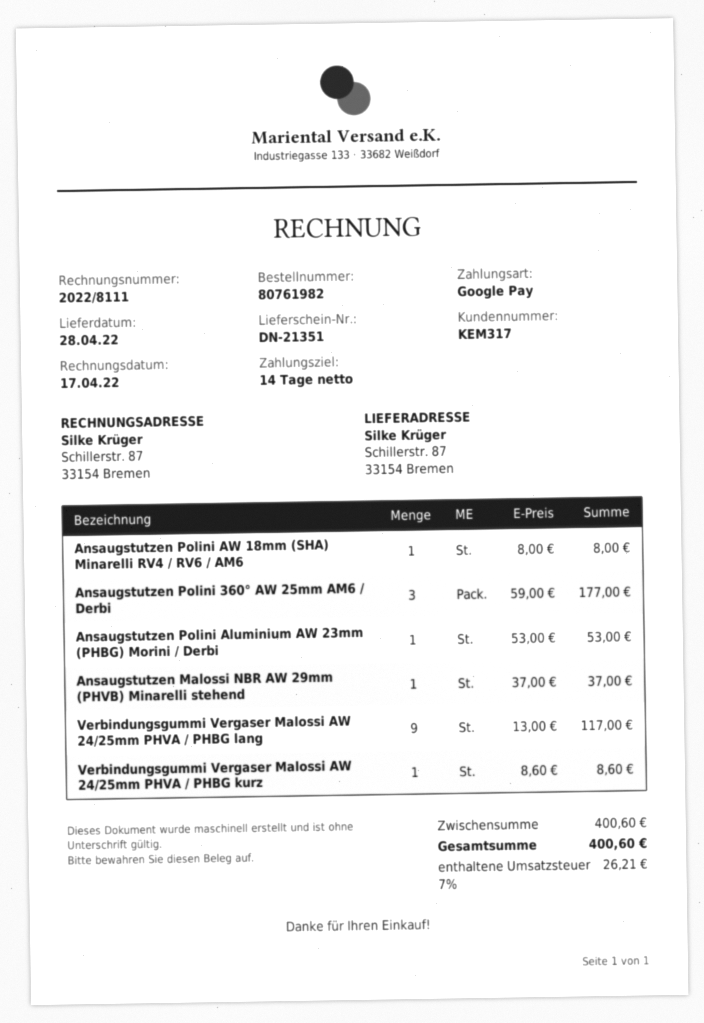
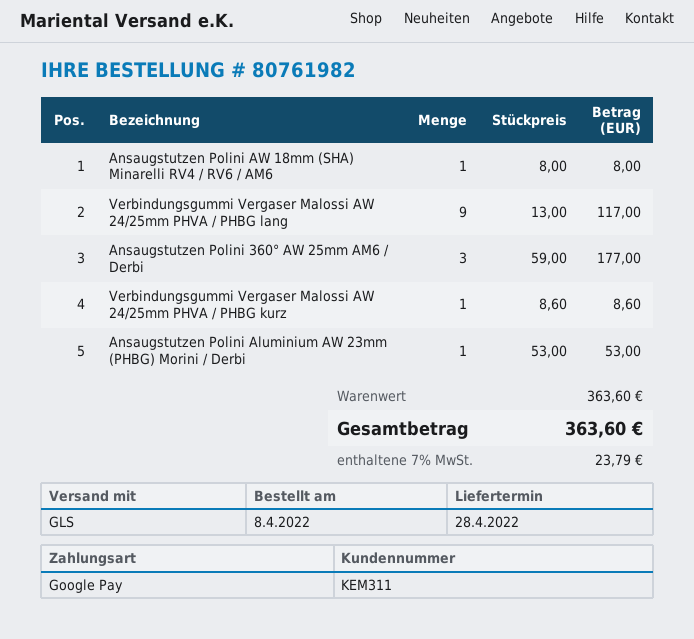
customer number: KEM317 -> KEM311
Ansaugstutzen Malossi NBR AW 29mm (PHVB) Minarelli stehend: 1 x 37.00 = 37.00 -> none
subtotal: 400.60 -> 363.60
tax: 7% = 26.21 -> 7% = 23.79
total: 400.60 -> 363.60

